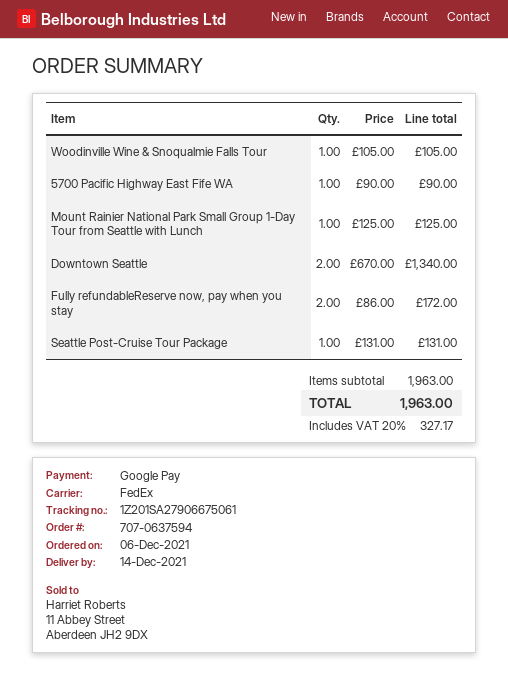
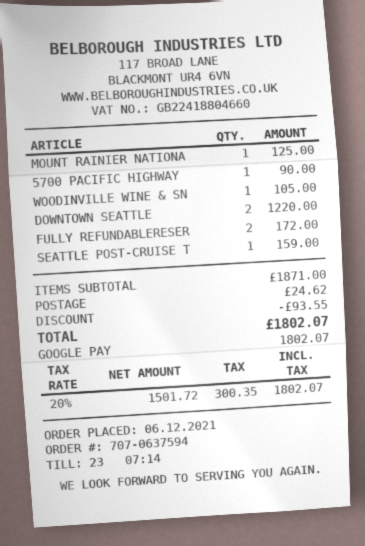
Downtown Seattle: 2 for 1340.00 -> 2 for 1220.00
Seattle Post-Cruise Tour Package: 1 for 131.00 -> 1 for 159.00
subtotal: 1963.00 -> 1871.00
discount: none -> 93.55
shipping: none -> 24.62
tax: 20% = 327.17 -> 20% = 300.35
total: 1963.00 -> 1802.07

